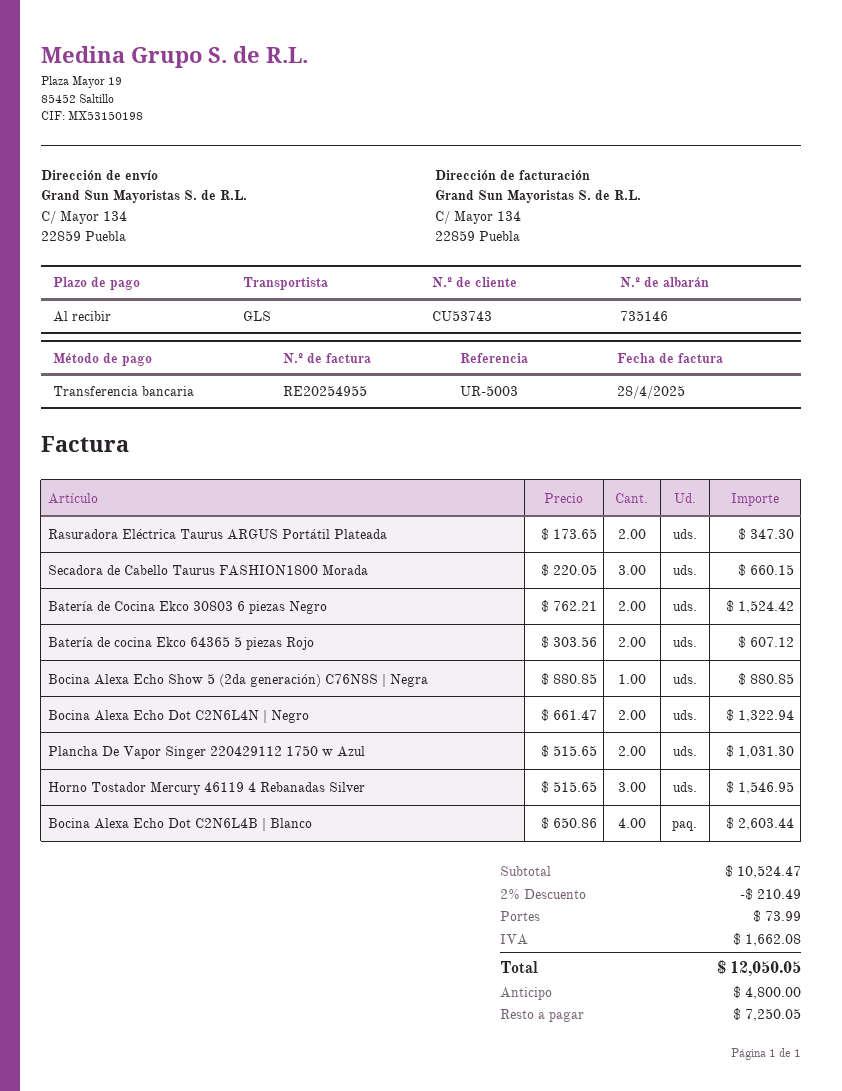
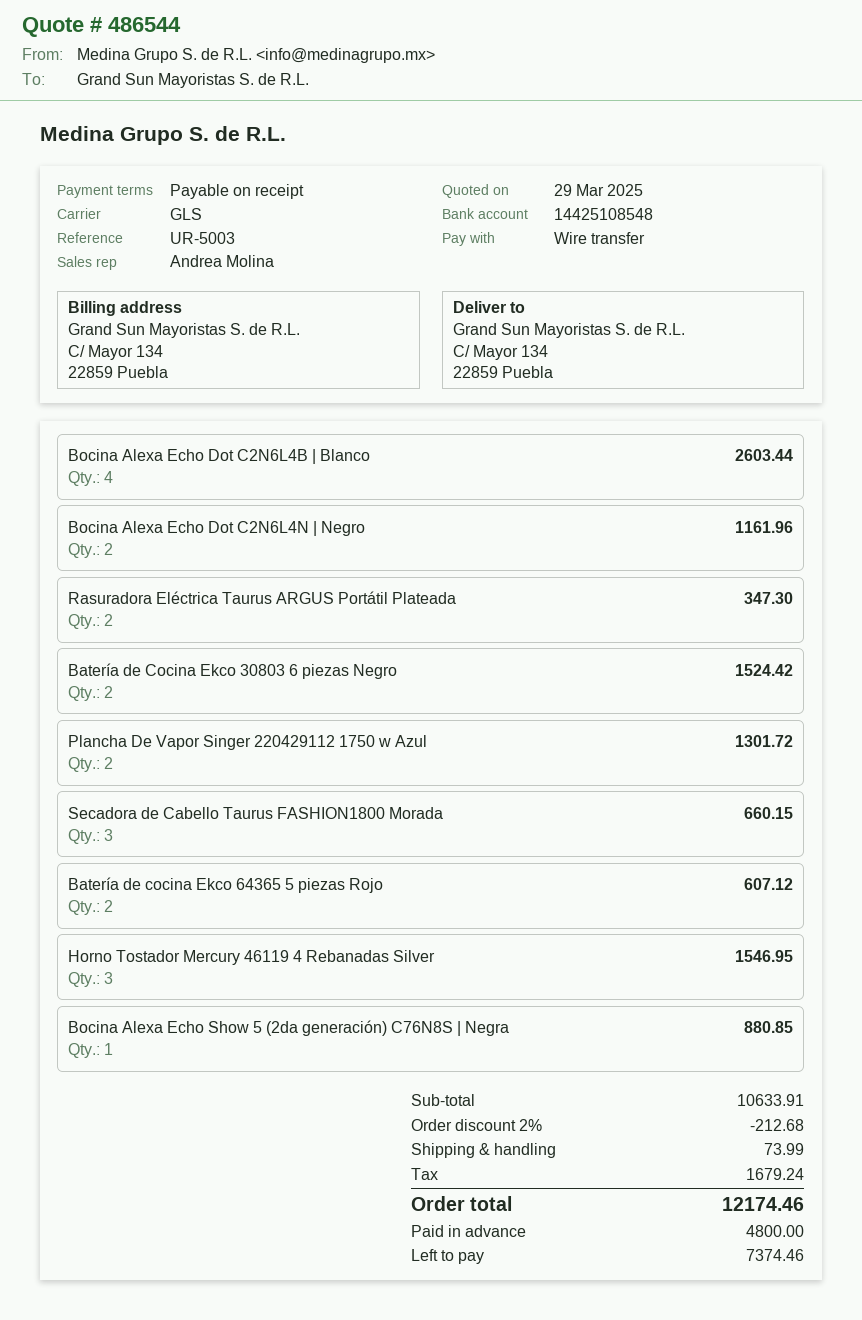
Bocina Alexa Echo Dot C2N6L4N | Negro: 2 for 1322.94 -> 2 for 1161.96
Plancha De Vapor Singer 220429112 1750 w Azul: 2 for 1031.30 -> 2 for 1301.72
subtotal: 10524.47 -> 10633.91
discount: 2% = 210.49 -> 2% = 212.68
tax: 1662.08 -> 1679.24
total: 12050.05 -> 12174.46
balance: 7250.05 -> 7374.46

